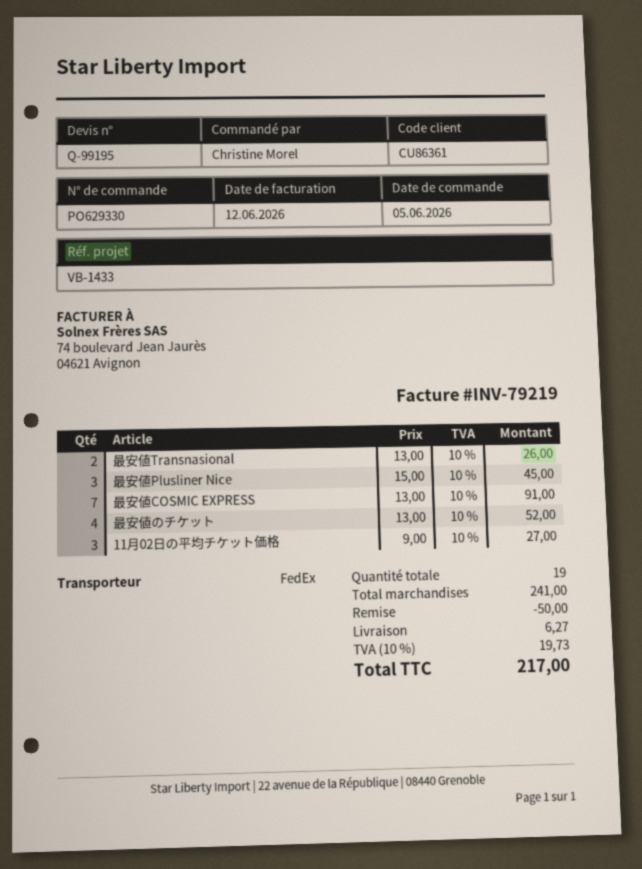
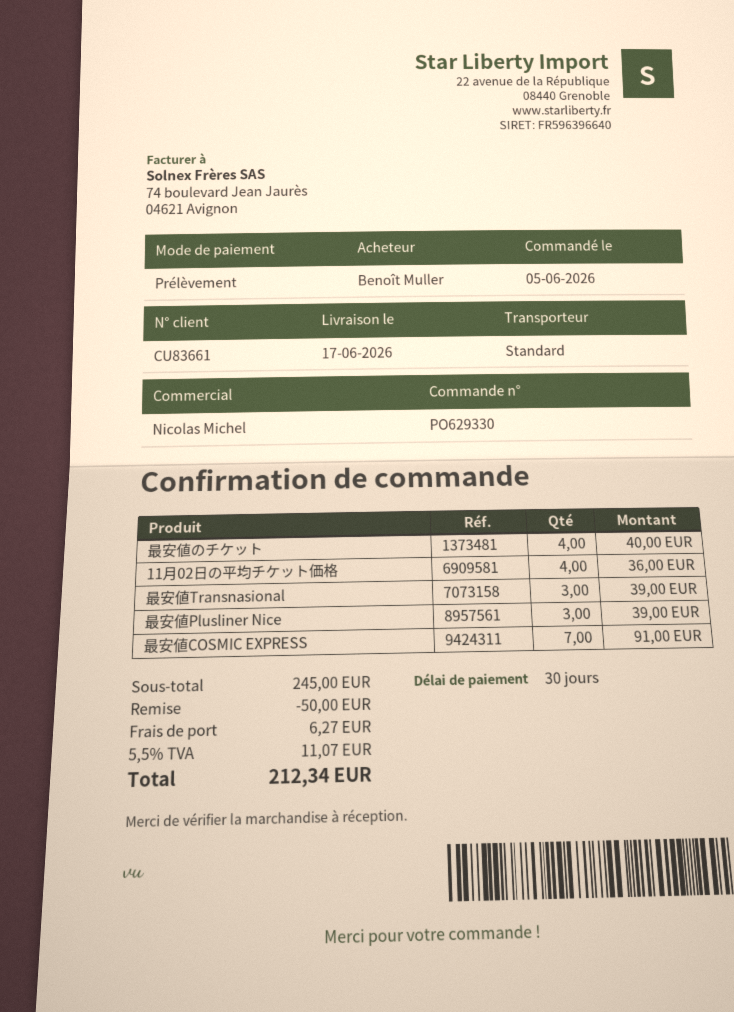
customer number: CU86361 -> CU83661
ordered by: Christine Morel -> Benoît Muller
shipping method: FedEx -> standard
最安値Transnasional: 2 for 26.00 -> 3 for 39.00
最安値Plusliner Nice: 3 for 45.00 -> 3 for 39.00
最安値のチケット: 4 for 52.00 -> 4 for 40.00
11月02日の平均チケット価格: 3 for 27.00 -> 4 for 36.00
subtotal: 241.00 -> 245.00
tax: 10% = 19.73 -> 5.5% = 11.07
total: 217.00 -> 212.34

